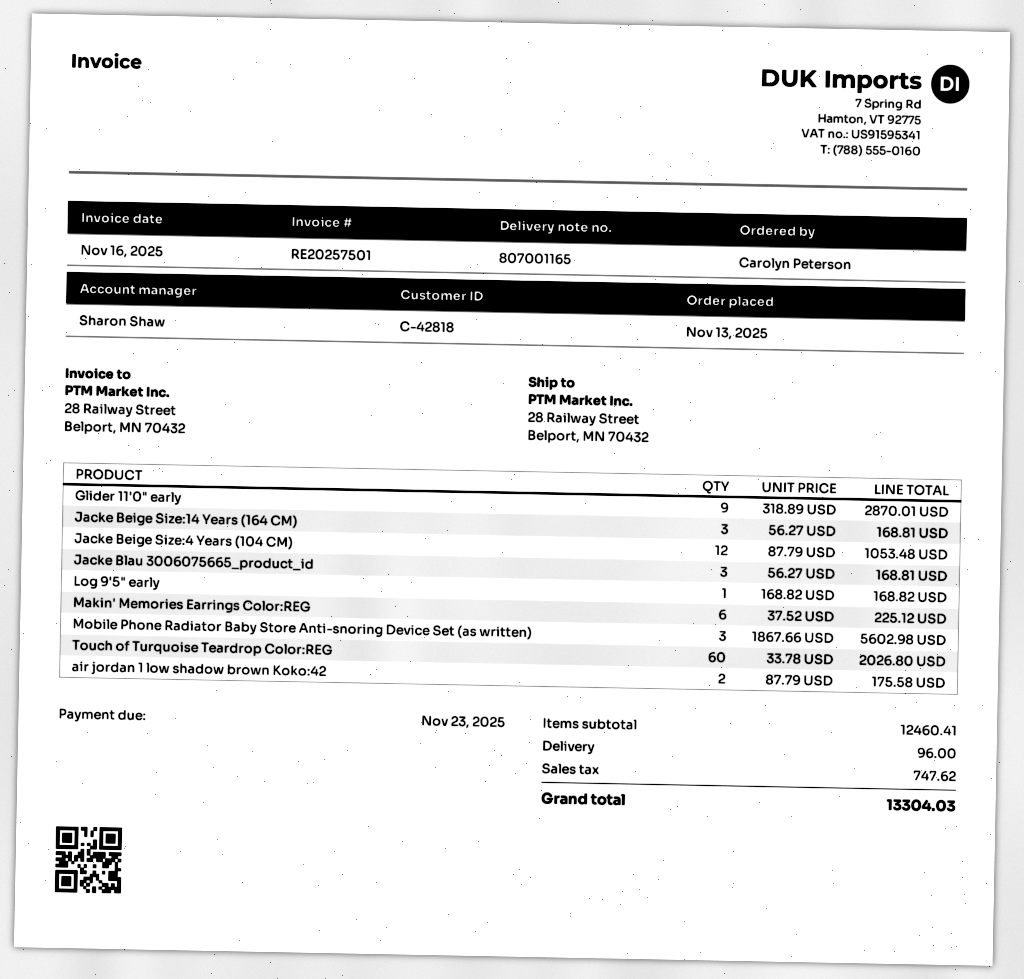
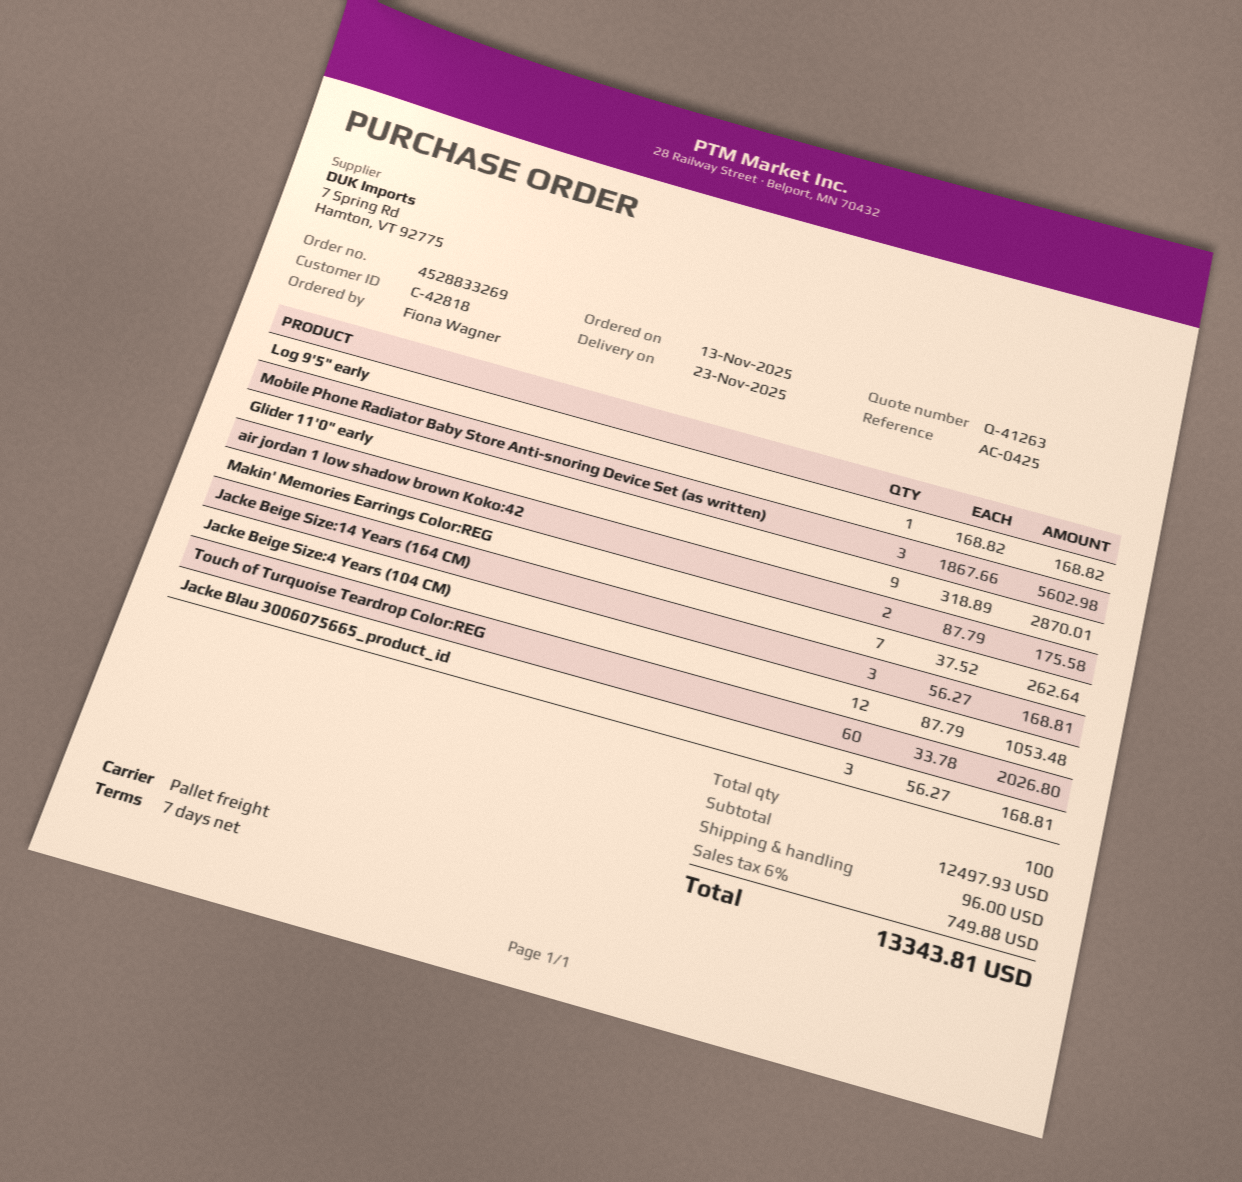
ordered by: Carolyn Peterson -> Fiona Wagner
Makin' Memories Earrings Color:REG: 6 x 37.52 = 225.12 -> 7 x 37.52 = 262.64
subtotal: 12460.41 -> 12497.93
tax: 747.62 -> 749.88
total: 13304.03 -> 13343.81

